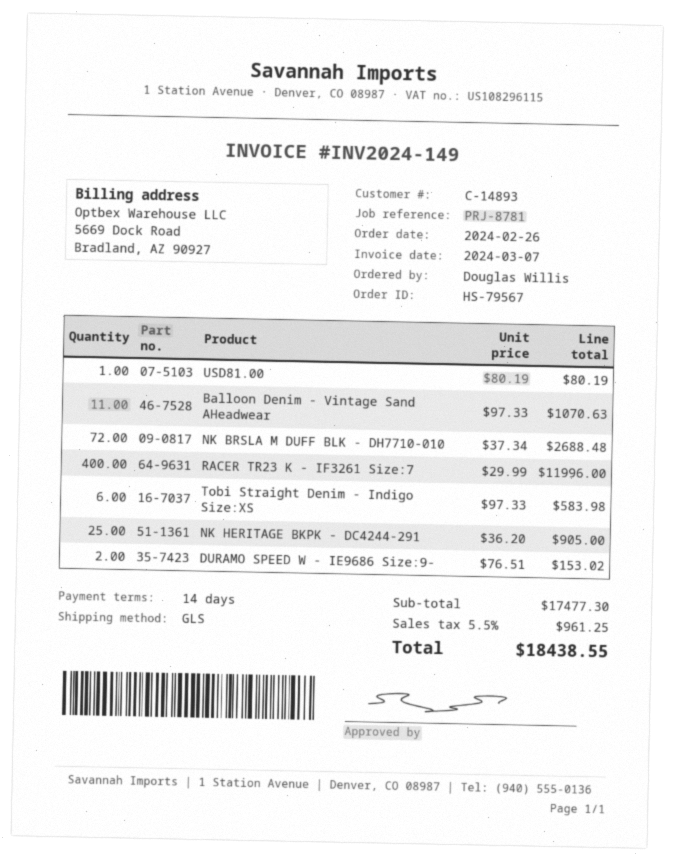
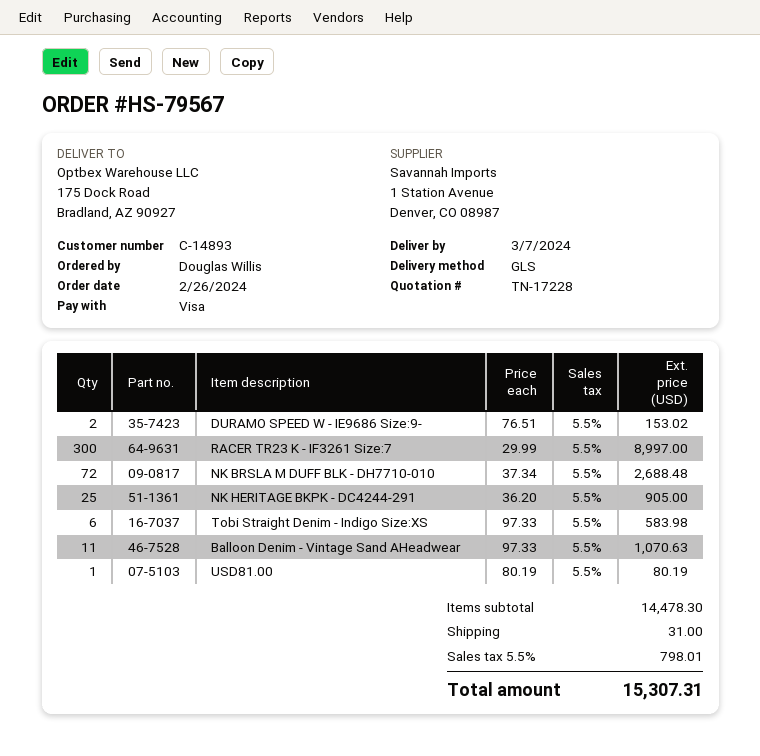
RACER TR23 K - IF3261 Size:7: 400 x 29.99 = 11996.00 -> 300 x 29.99 = 8997.00
subtotal: 17477.30 -> 14478.30
shipping: none -> 31.00
tax: 5.5% = 961.25 -> 5.5% = 798.01
total: 18438.55 -> 15307.31

